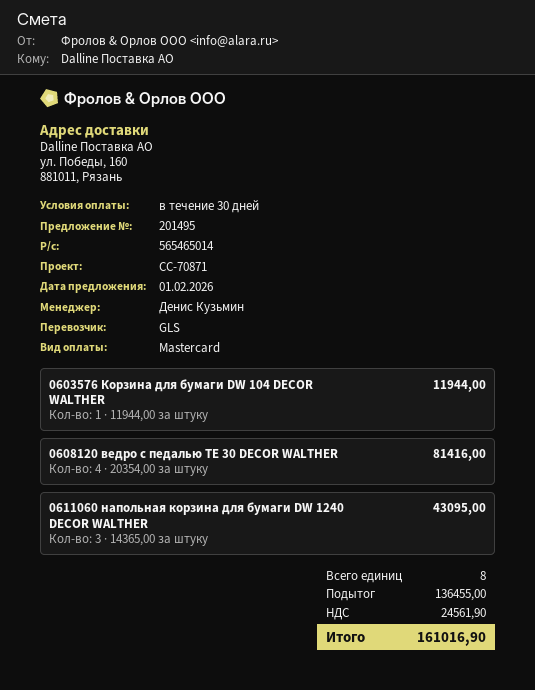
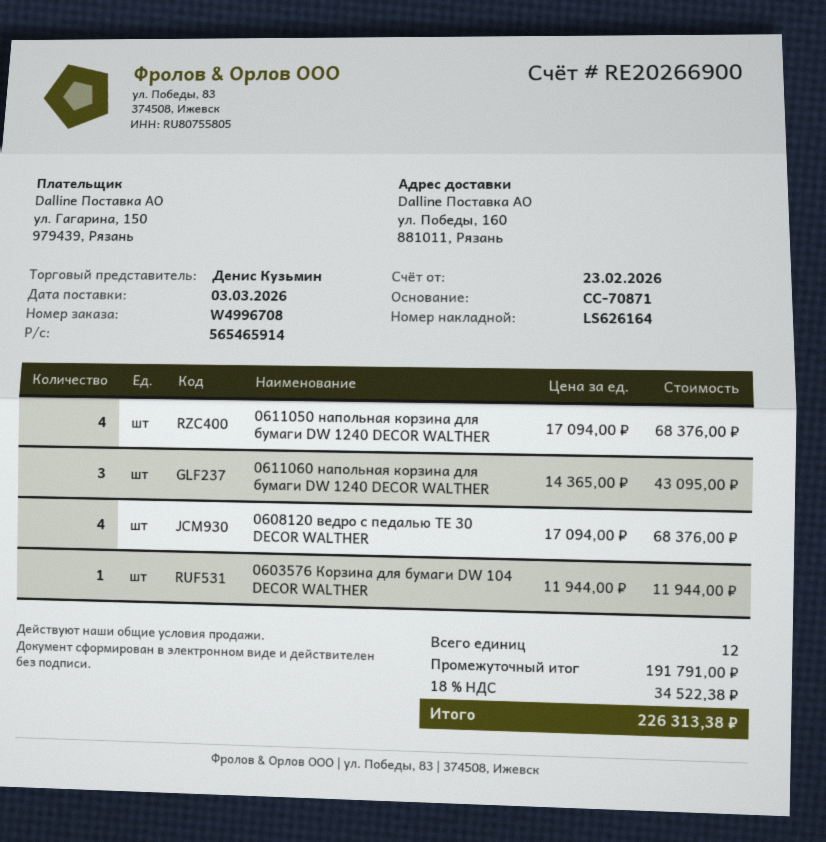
bank account: 565465014 -> 565465914
0608120 ведро с педалью TE 30 DECOR WALTHER: 4 x 20354.00 = 81416.00 -> 4 x 17094.00 = 68376.00
0611050 напольная корзина для бумаги DW 1240 DECOR WALTHER: none -> 4 x 17094.00 = 68376.00
total quantity: 8 -> 12
subtotal: 136455.00 -> 191791.00
tax: 24561.90 -> 34522.38
total: 161016.90 -> 226313.38

